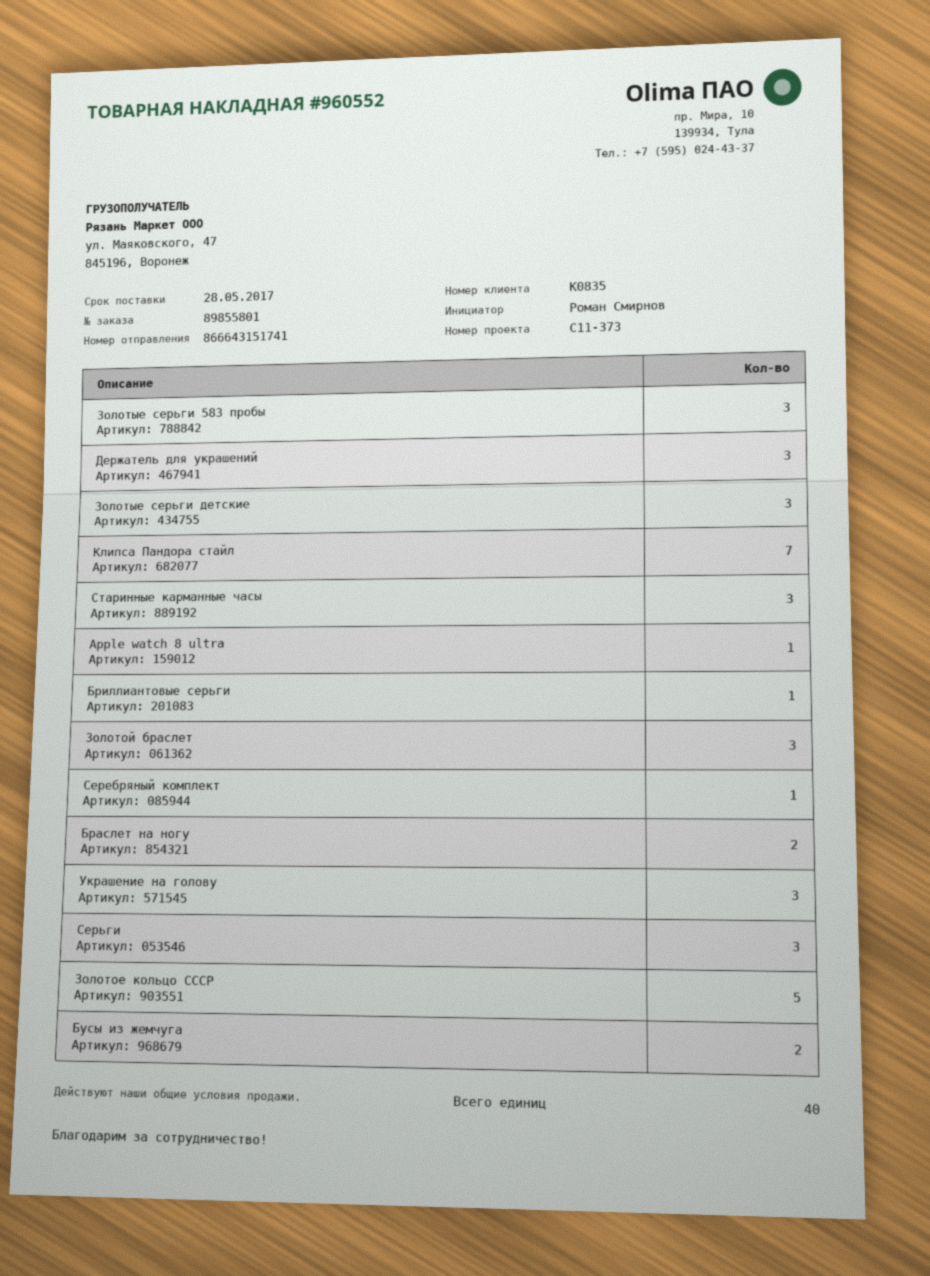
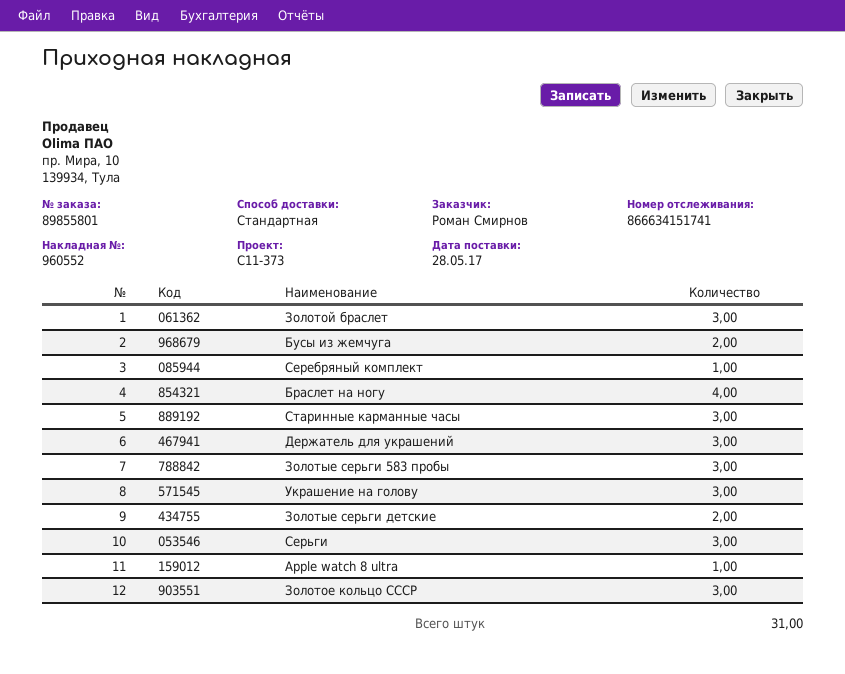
tracking number: 866643151741 -> 866634151741
Золотые серьги детские: 3 -> 2
Клипса Пандора стайл: 7 -> none
Бриллиантовые серьги: 1 -> none
Браслет на ногу: 2 -> 4
Золотое кольцо СССР: 5 -> 3
total quantity: 40 -> 31

